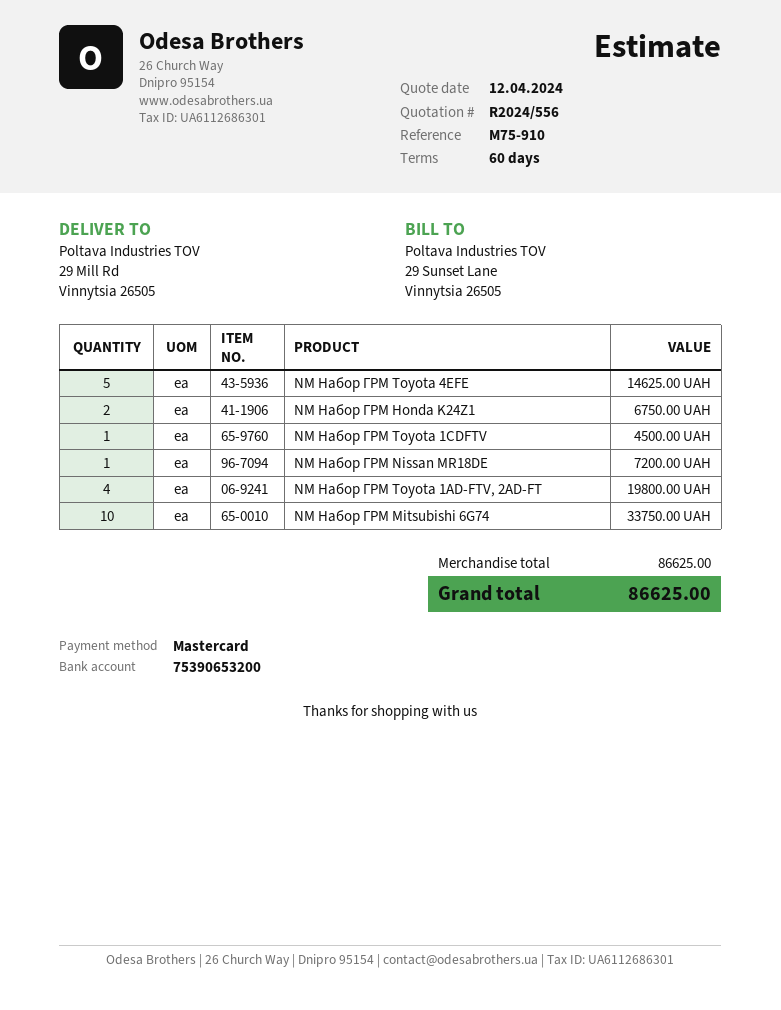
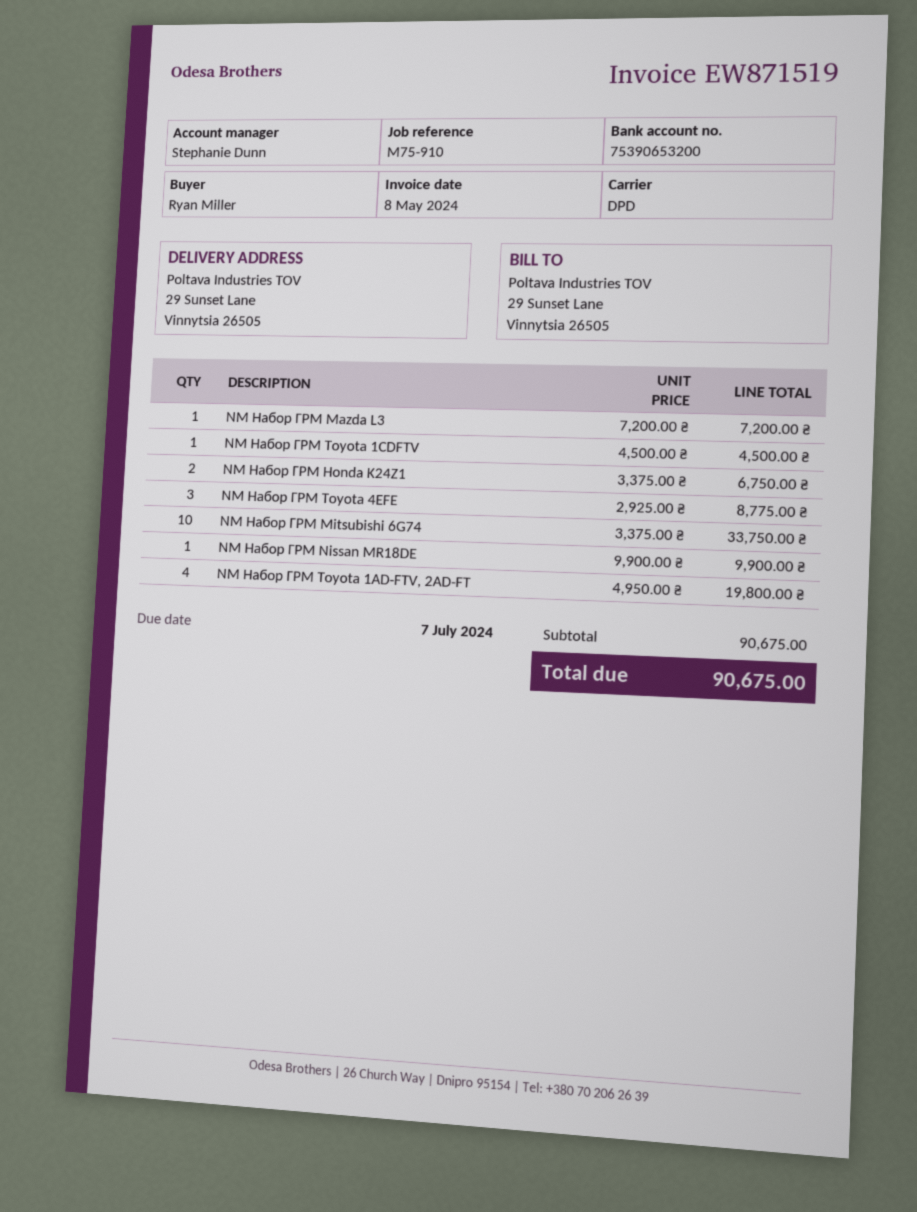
ship to: 29 Mill Rd, Vinnytsia 26505 -> 29 Sunset Lane, Vinnytsia 26505
NM Набор ГРМ Toyota 4EFE: 5 for 14625.00 -> 3 for 8775.00
NM Набор ГРМ Nissan MR18DE: 1 for 7200.00 -> 1 for 9900.00
NM Набор ГРМ Mazda L3: none -> 1 for 7200.00
subtotal: 86625.00 -> 90675.00
total: 86625.00 -> 90675.00

